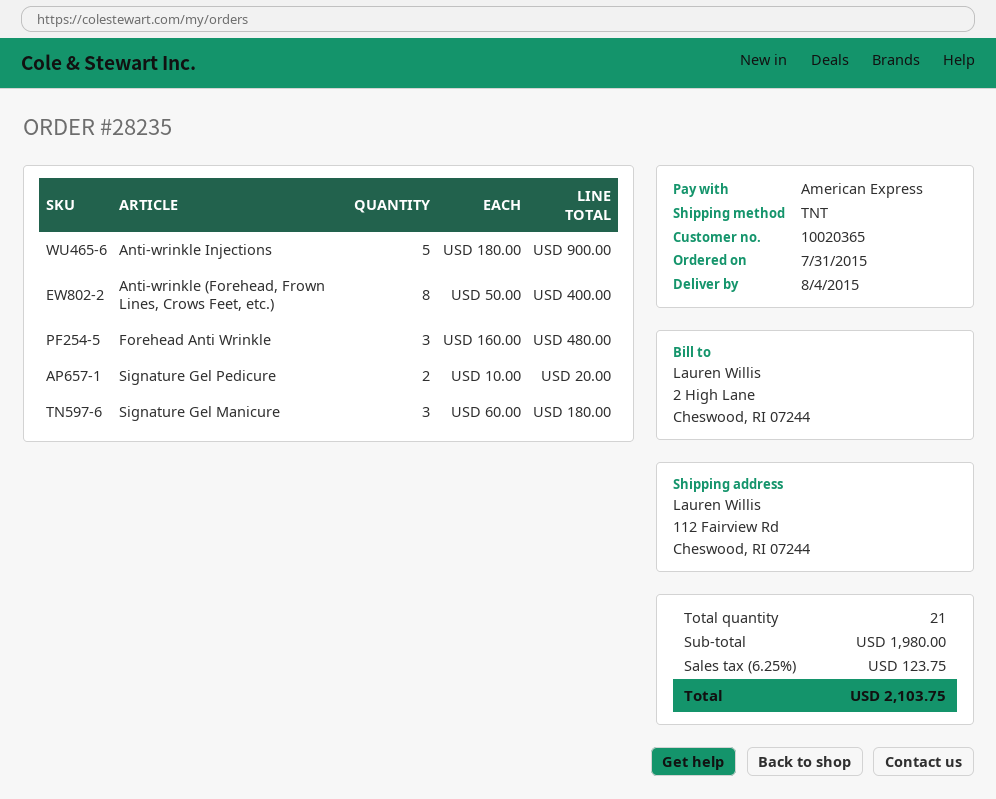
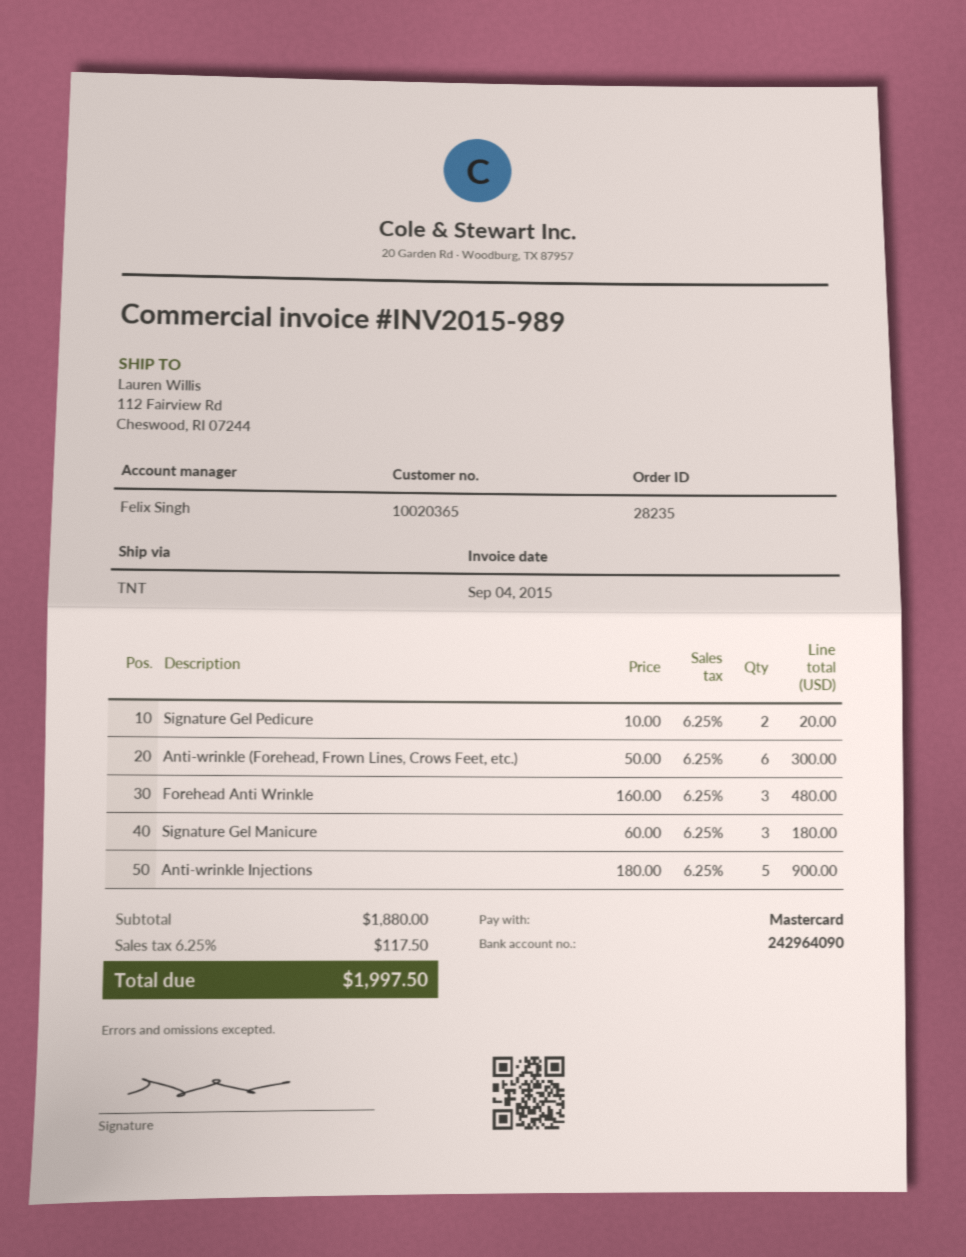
payment method: American Express -> Mastercard
Anti-wrinkle (Forehead, Frown Lines, Crows Feet, etc.): 8 x 50.00 = 400.00 -> 6 x 50.00 = 300.00
subtotal: 1980.00 -> 1880.00
tax: 6.25% = 123.75 -> 6.25% = 117.50
total: 2103.75 -> 1997.50

